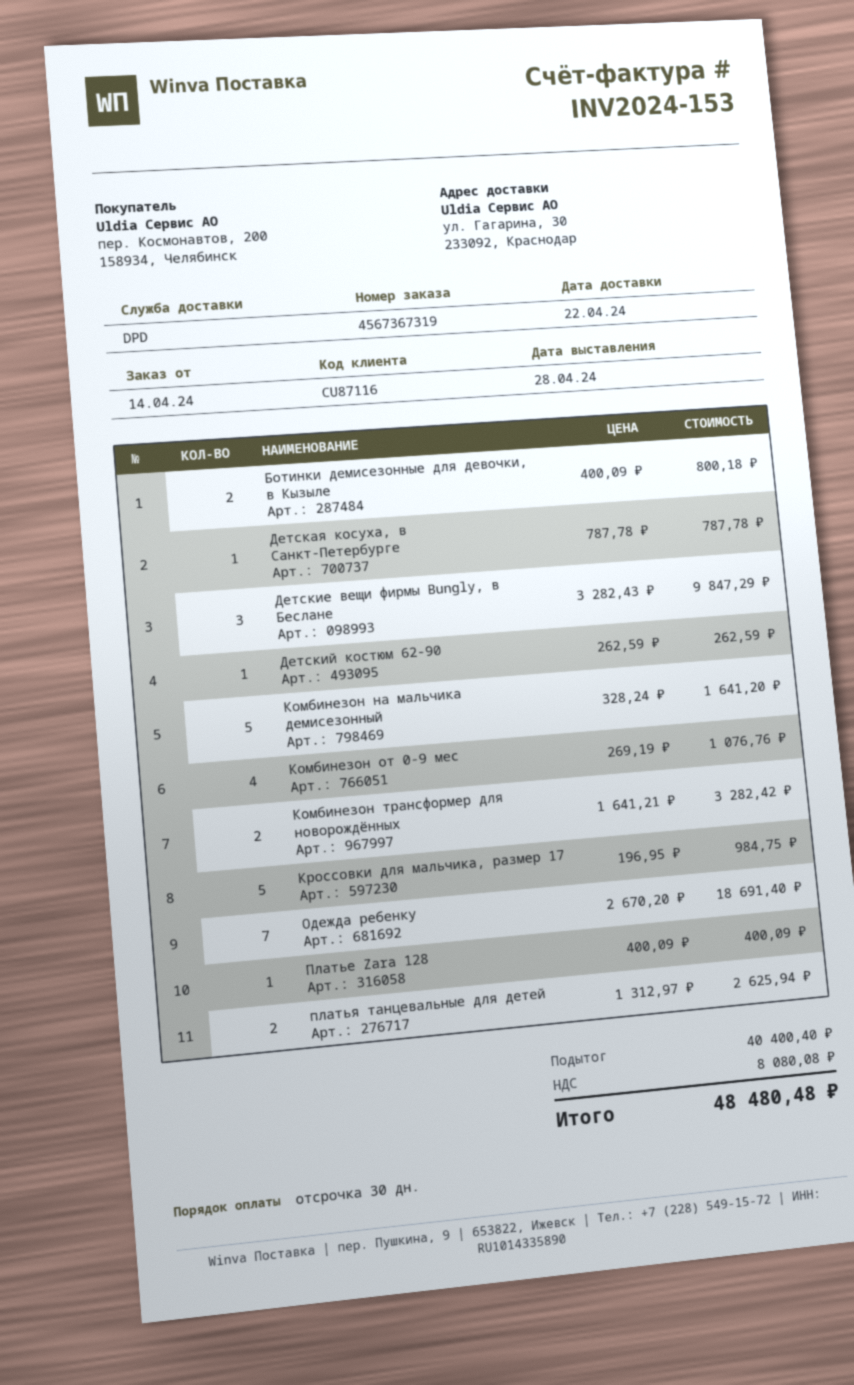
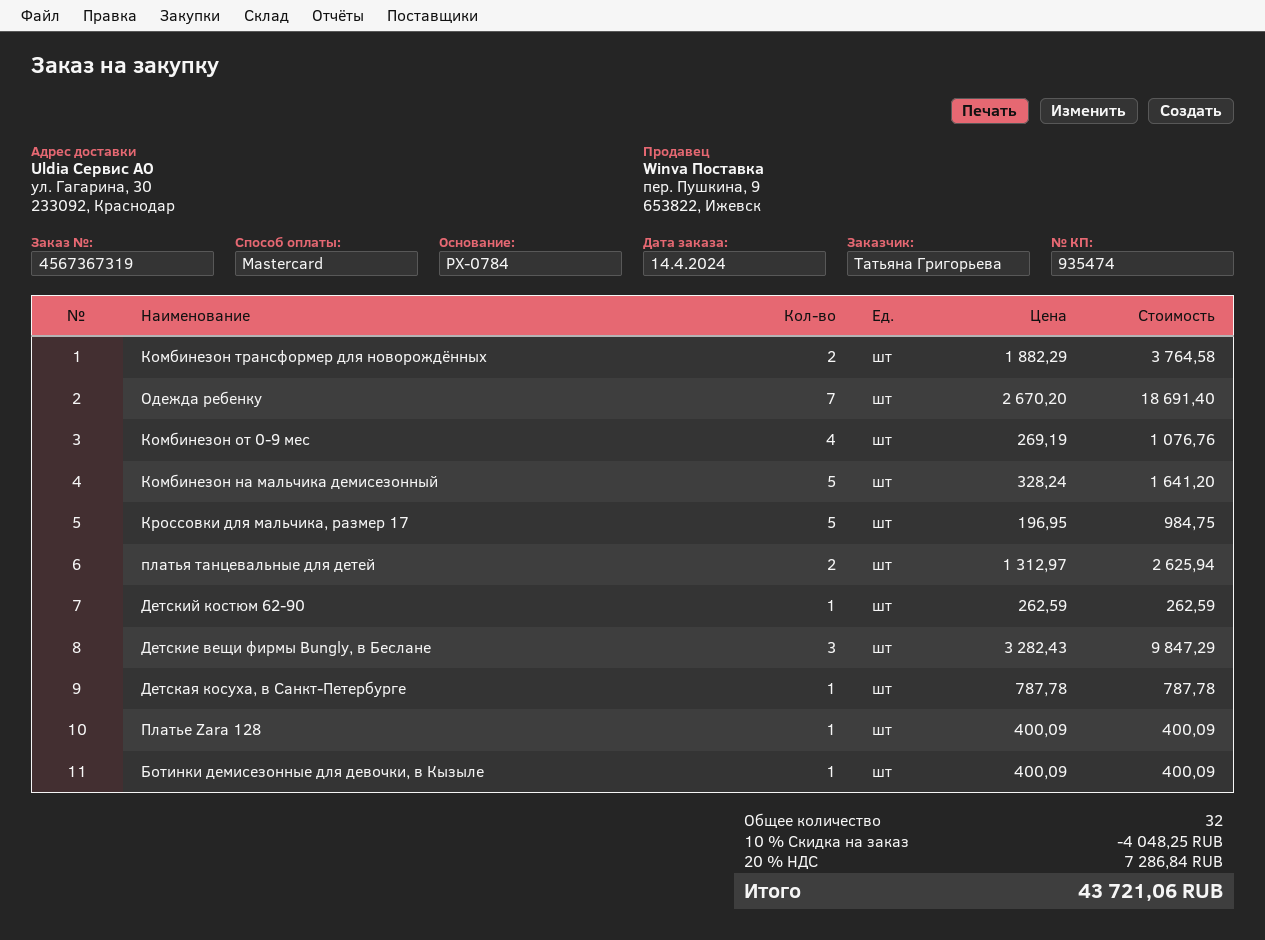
Ботинки демисезонные для девочки, в Кызыле: 2 x 400.09 = 800.18 -> 1 x 400.09 = 400.09
Комбинезон трансформер для новорождённых: 2 x 1641.21 = 3282.42 -> 2 x 1882.29 = 3764.58
discount: none -> 10% = 4048.25
tax: 8080.08 -> 7286.84
total: 48480.48 -> 43721.06

